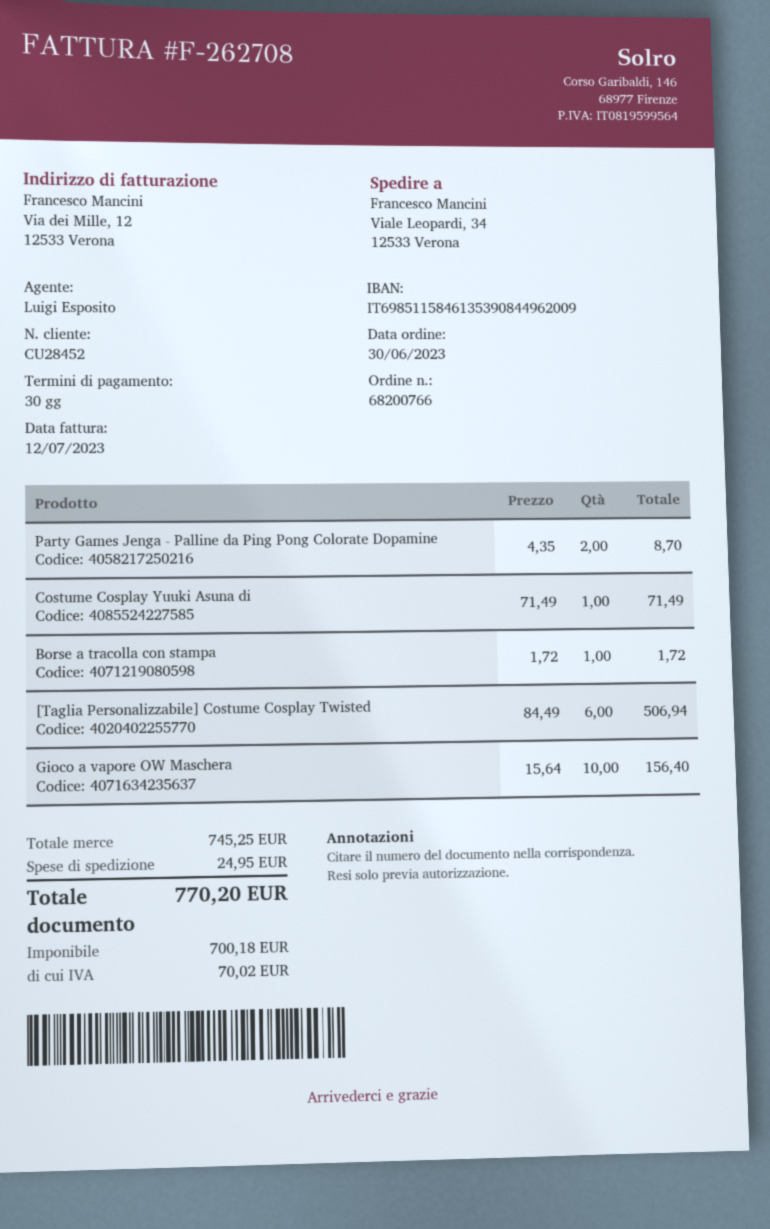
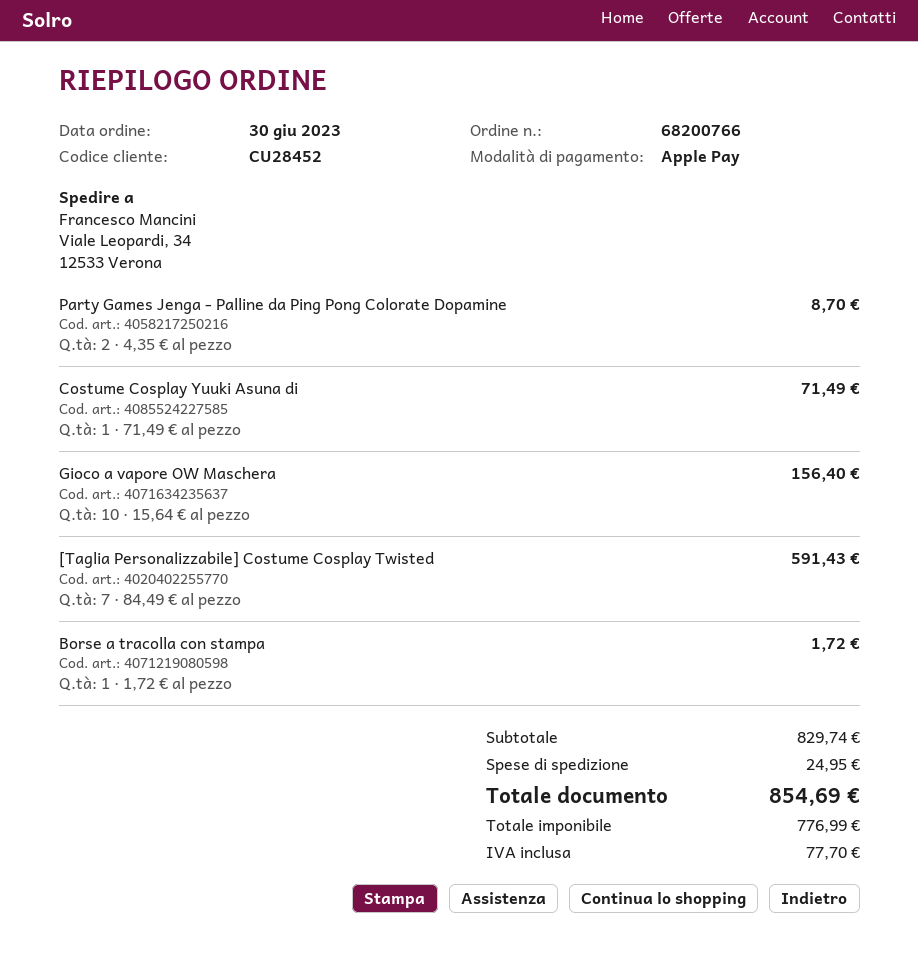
[Taglia Personalizzabile] Costume Cosplay Twisted: 6 x 84.49 = 506.94 -> 7 x 84.49 = 591.43
subtotal: 745.25 -> 829.74
net: 700.18 -> 776.99
tax: 70.02 -> 77.70
total: 770.20 -> 854.69

